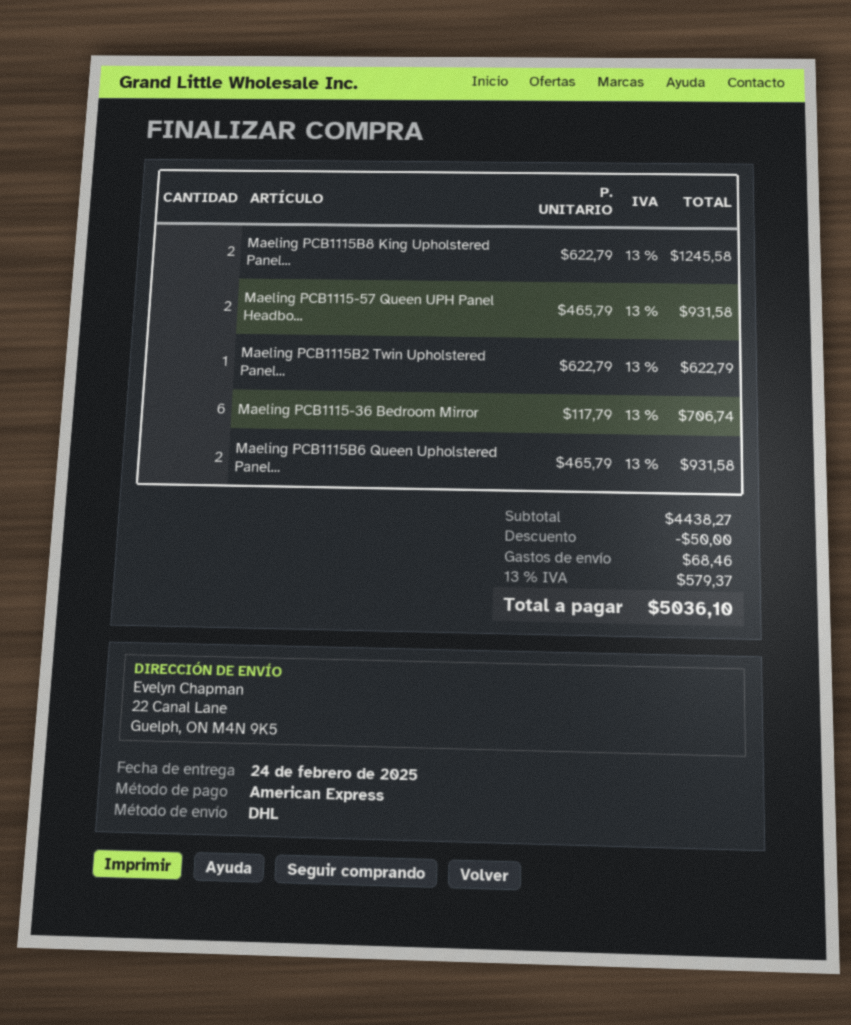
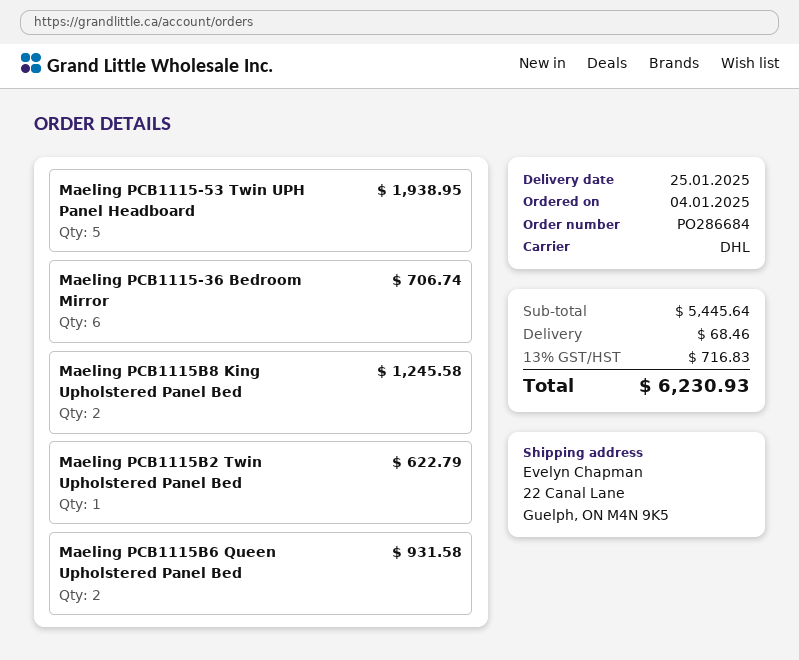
delivery date: 2025-02-24 -> 2025-01-25
Maeling PCB1115-57 Queen UPH Panel Headbo...: 2 for 931.58 -> none
Maeling PCB1115-53 Twin UPH Panel Headboard: none -> 5 for 1938.95
subtotal: 4438.27 -> 5445.64
discount: 50.00 -> none
tax: 13% = 579.37 -> 13% = 716.83
total: 5036.10 -> 6230.93

